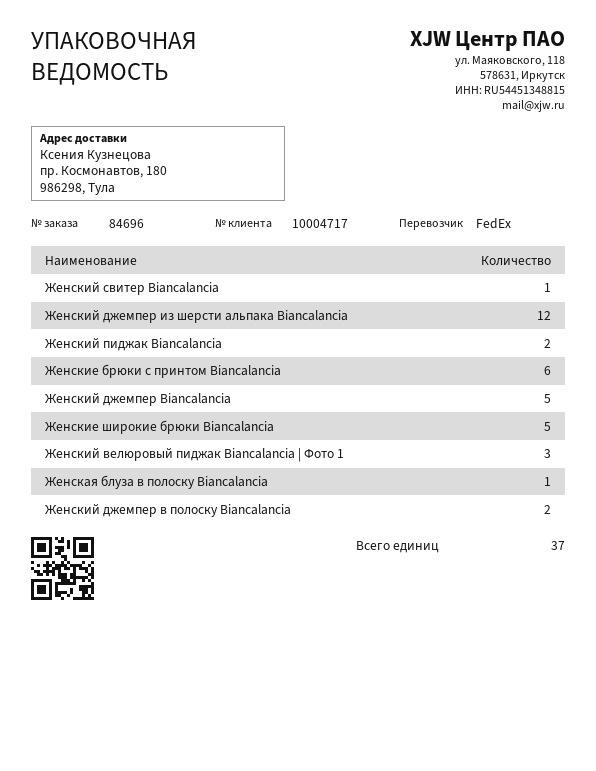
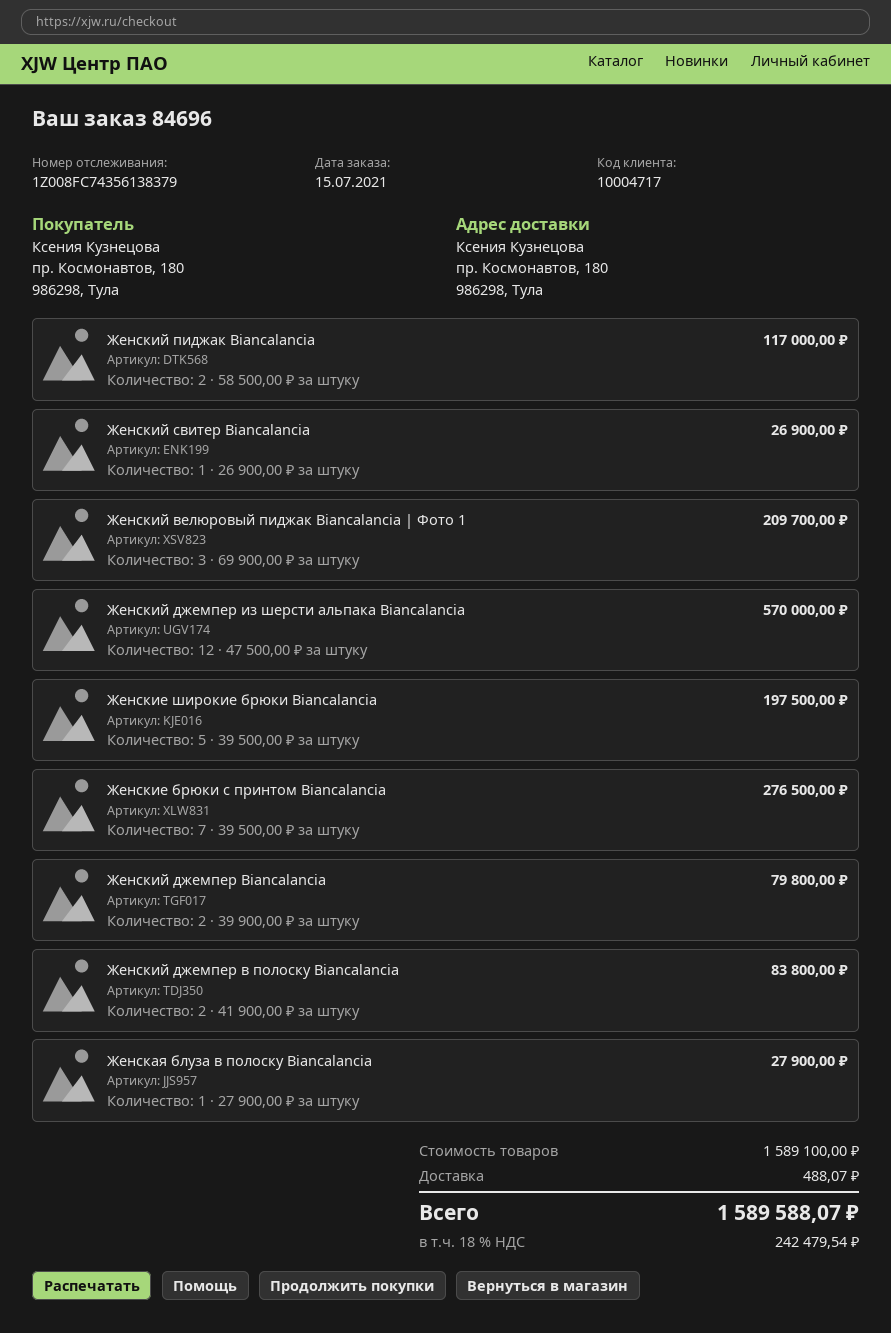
Женские брюки с принтом Biancalancia: 6 -> 7
Женский джемпер Biancalancia: 5 -> 2

